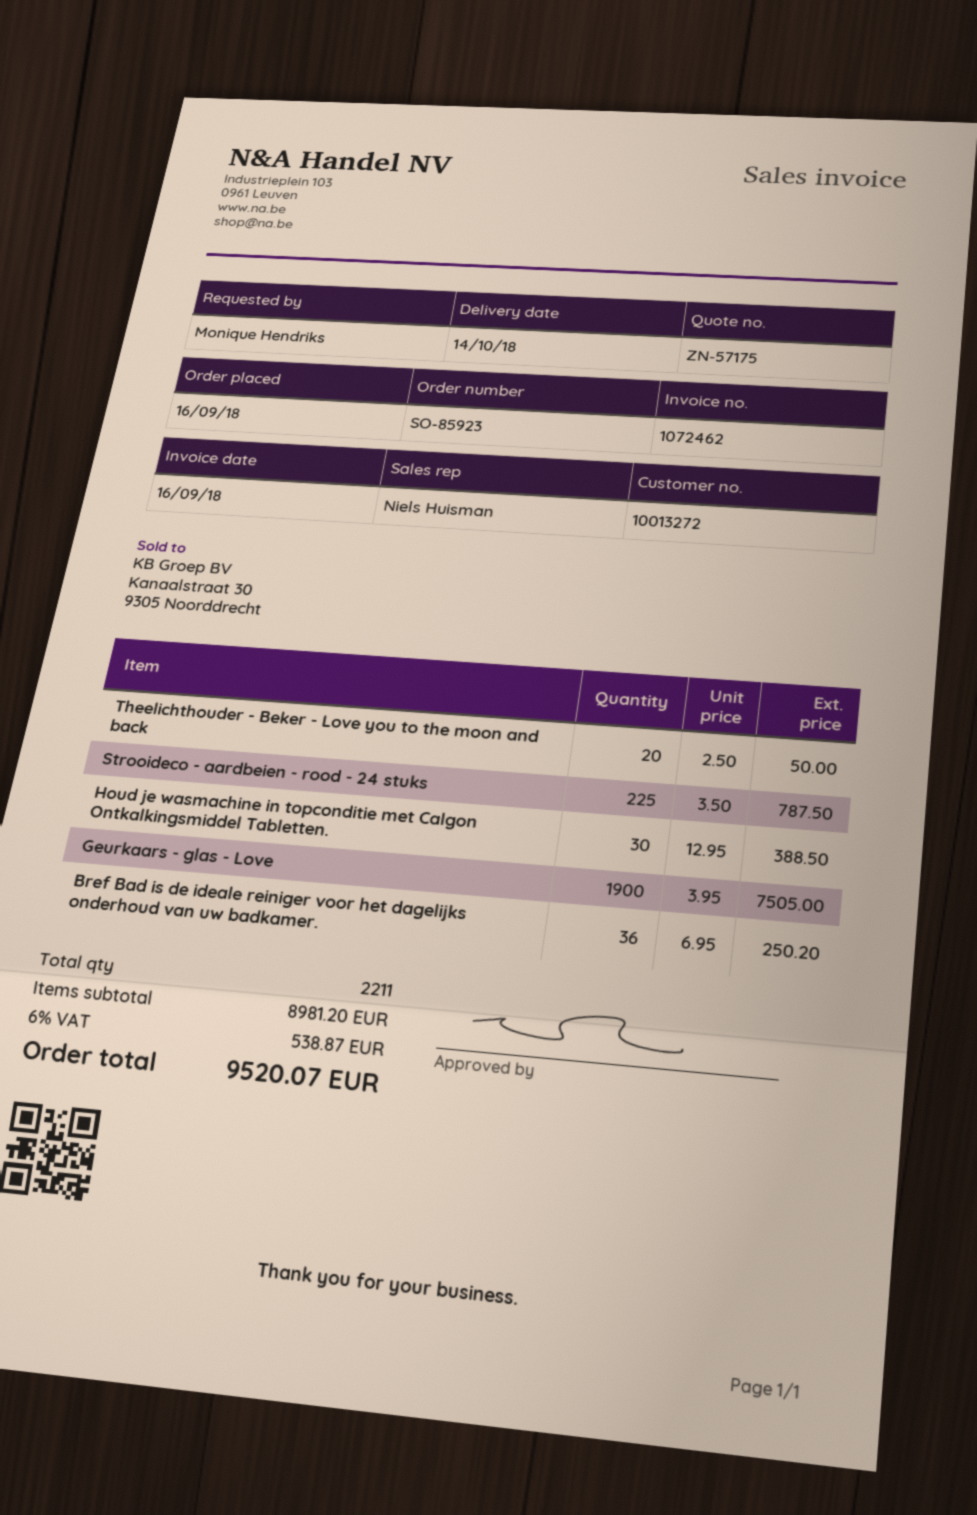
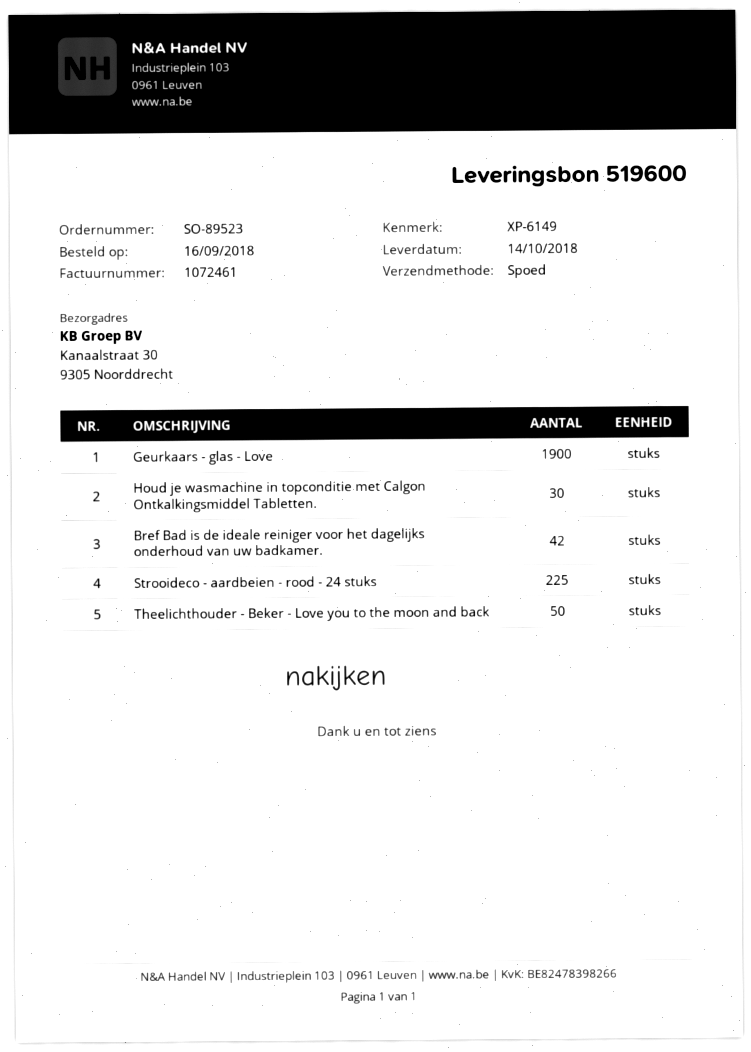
order number: SO-85923 -> SO-89523
invoice number: 1072462 -> 1072461
Theelichthouder - Beker - Love you to the moon and back: 20 -> 50
Bref Bad is de ideale reiniger voor het dagelijks onderhoud van uw badkamer.: 36 -> 42

